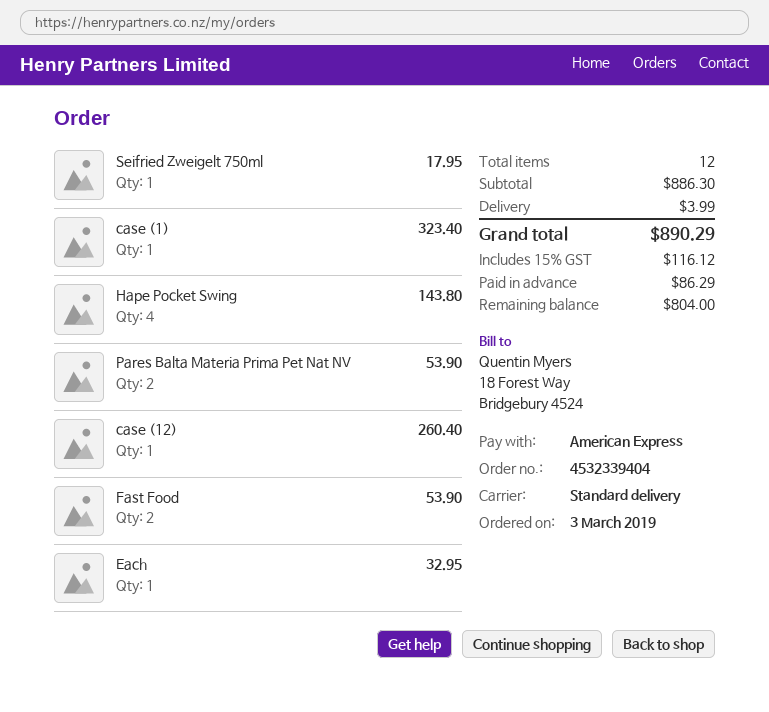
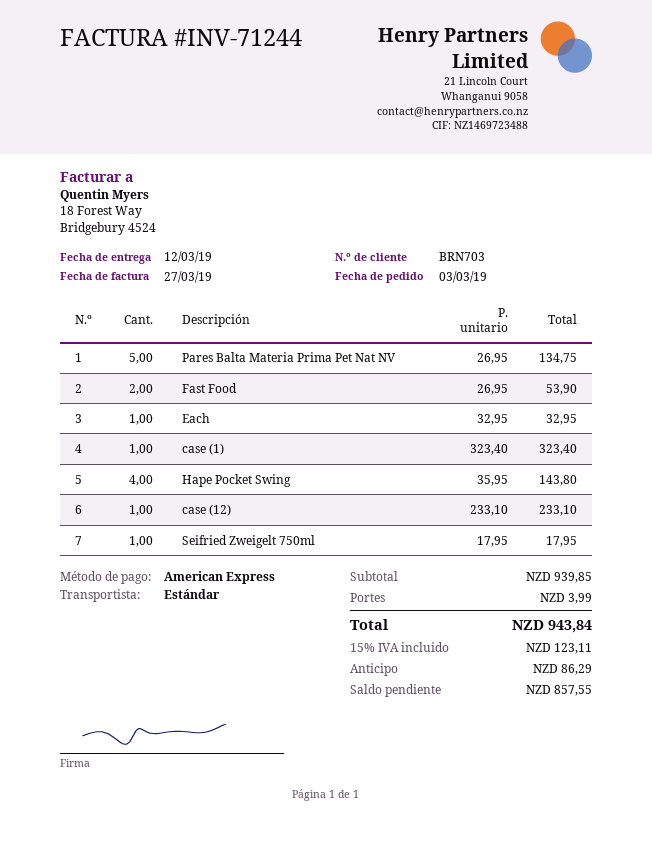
Pares Balta Materia Prima Pet Nat NV: 2 for 53.90 -> 5 for 134.75
case (12): 1 for 260.40 -> 1 for 233.10
subtotal: 886.30 -> 939.85
tax: 15% = 116.12 -> 15% = 123.11
total: 890.29 -> 943.84
balance: 804.00 -> 857.55

